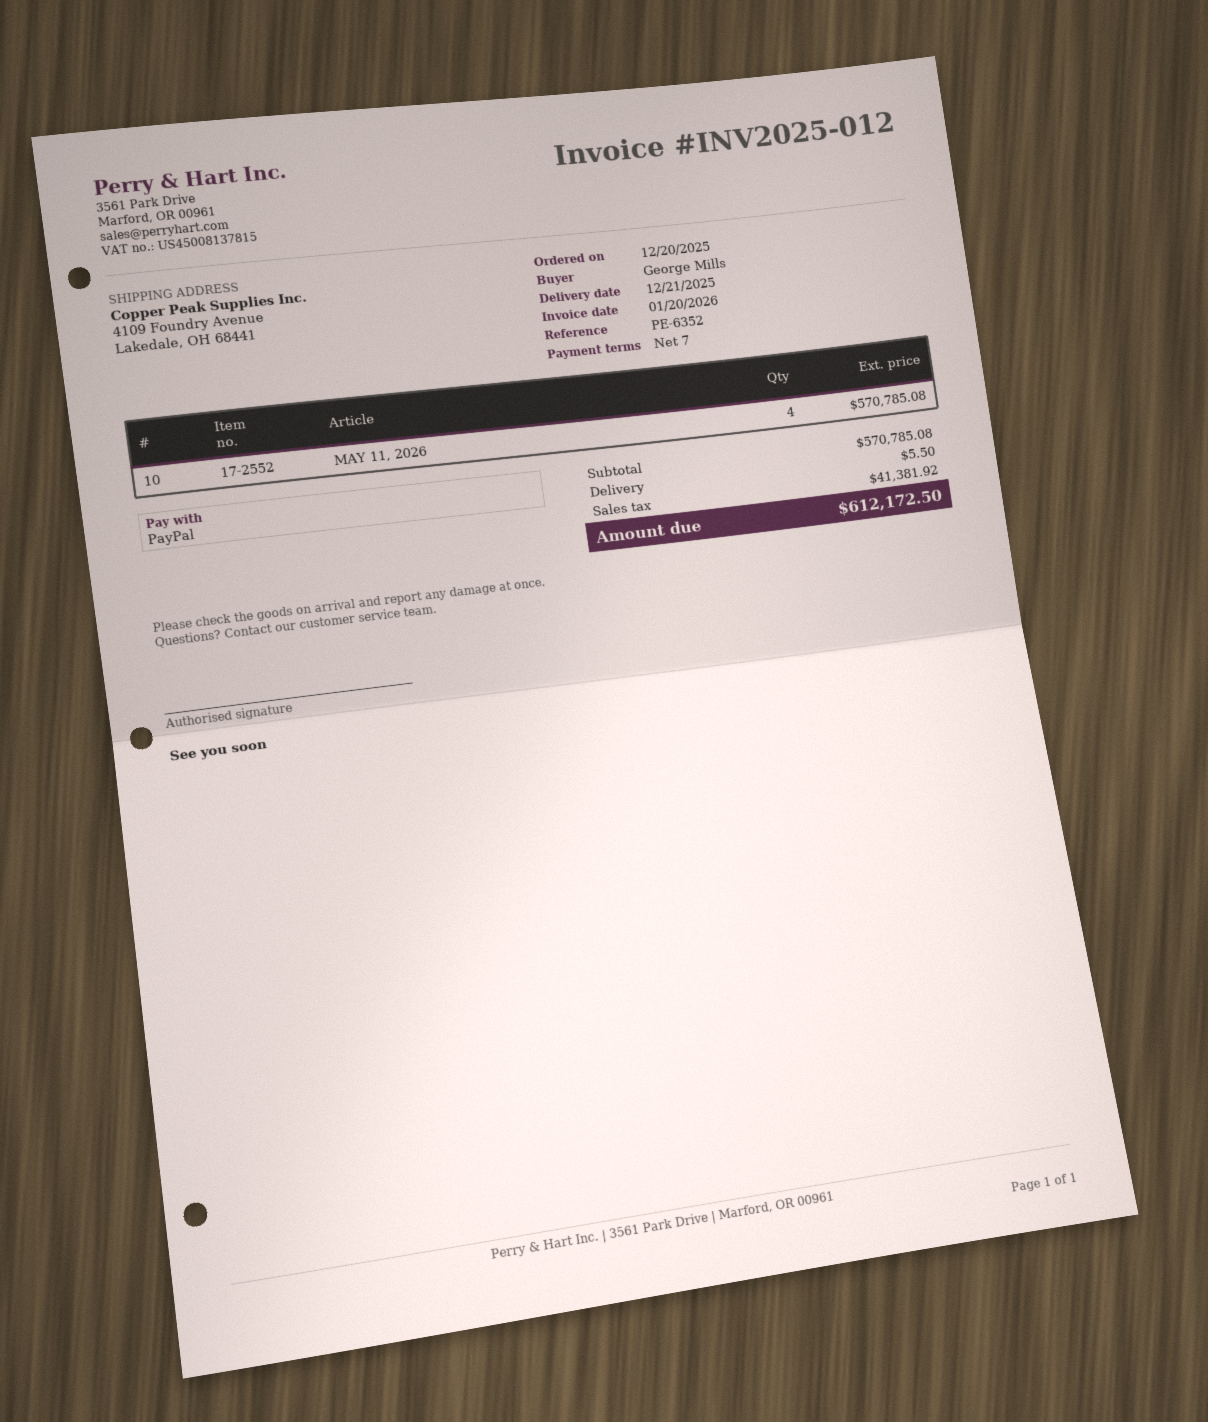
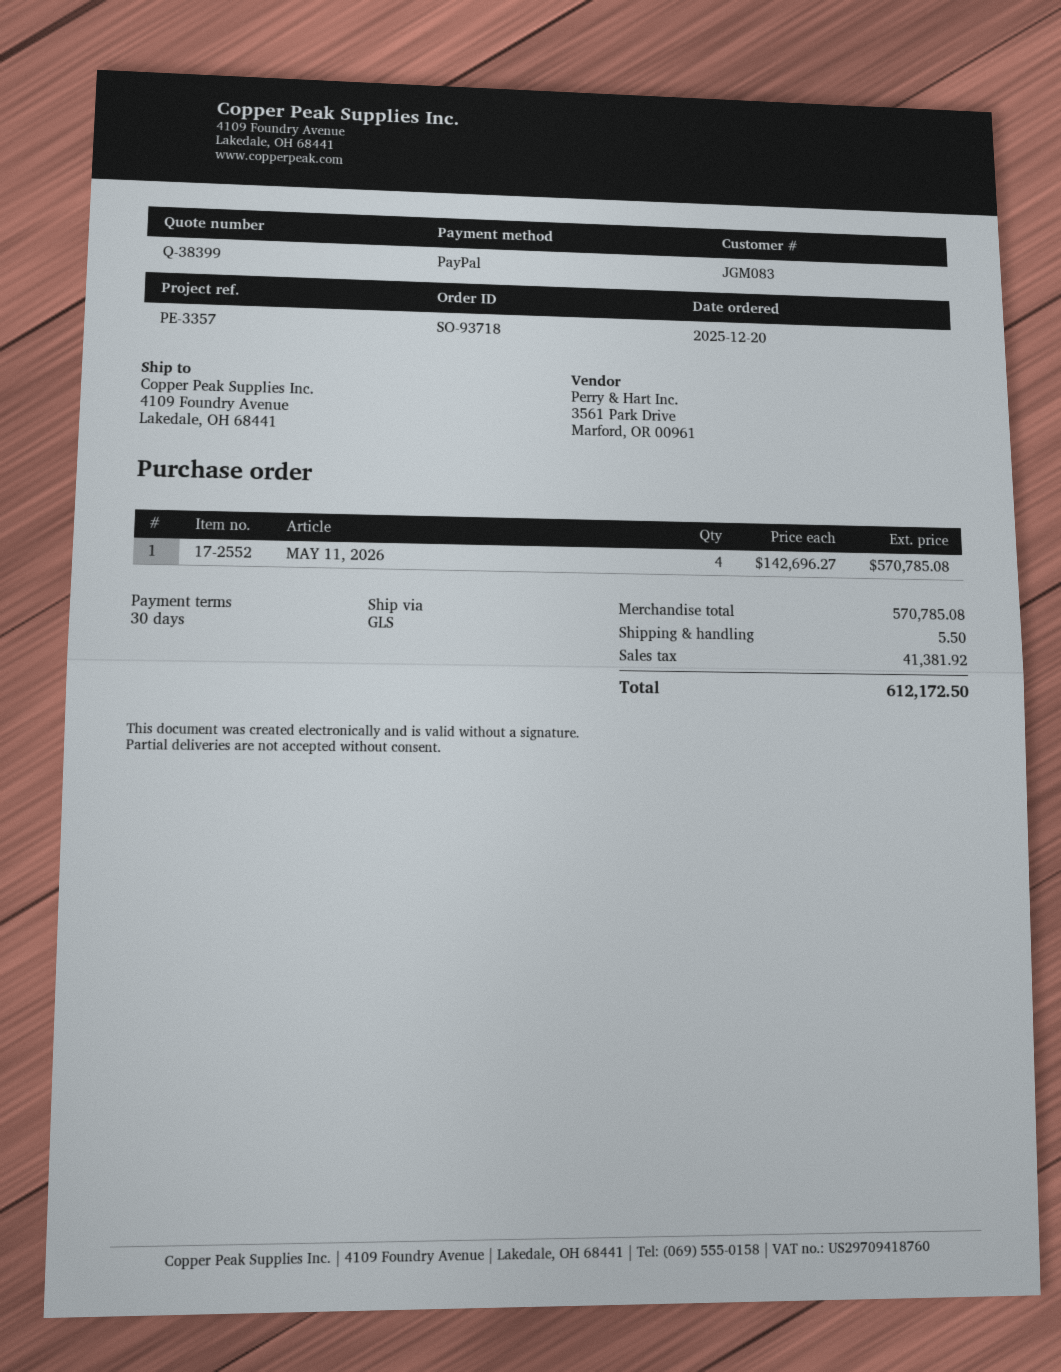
payment terms: 7 days -> 30 days
reference: PE-6352 -> PE-3357

